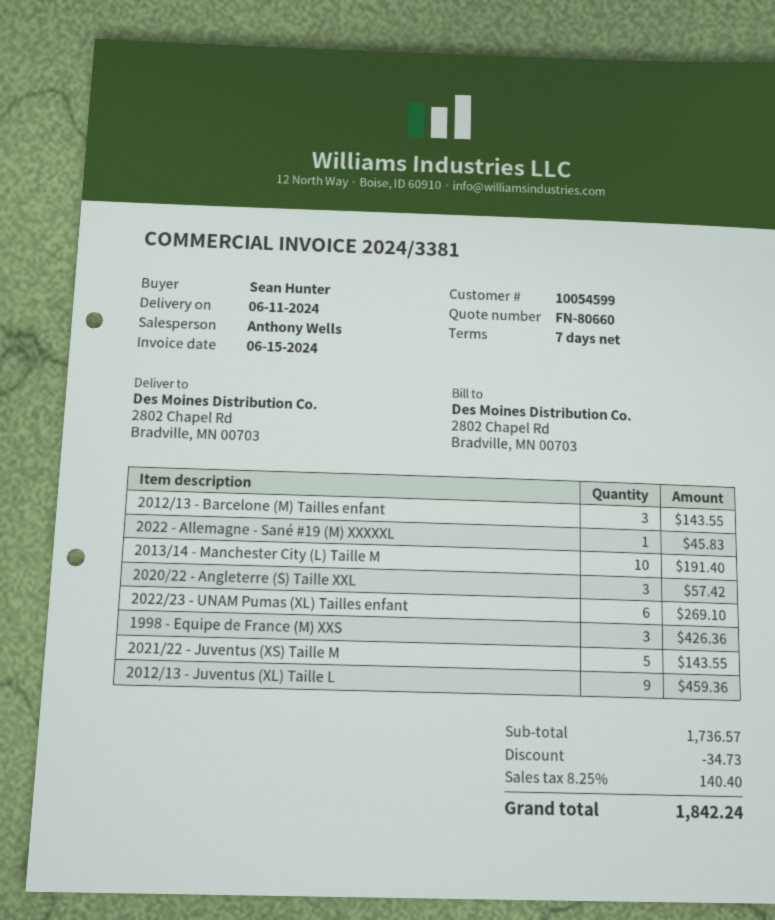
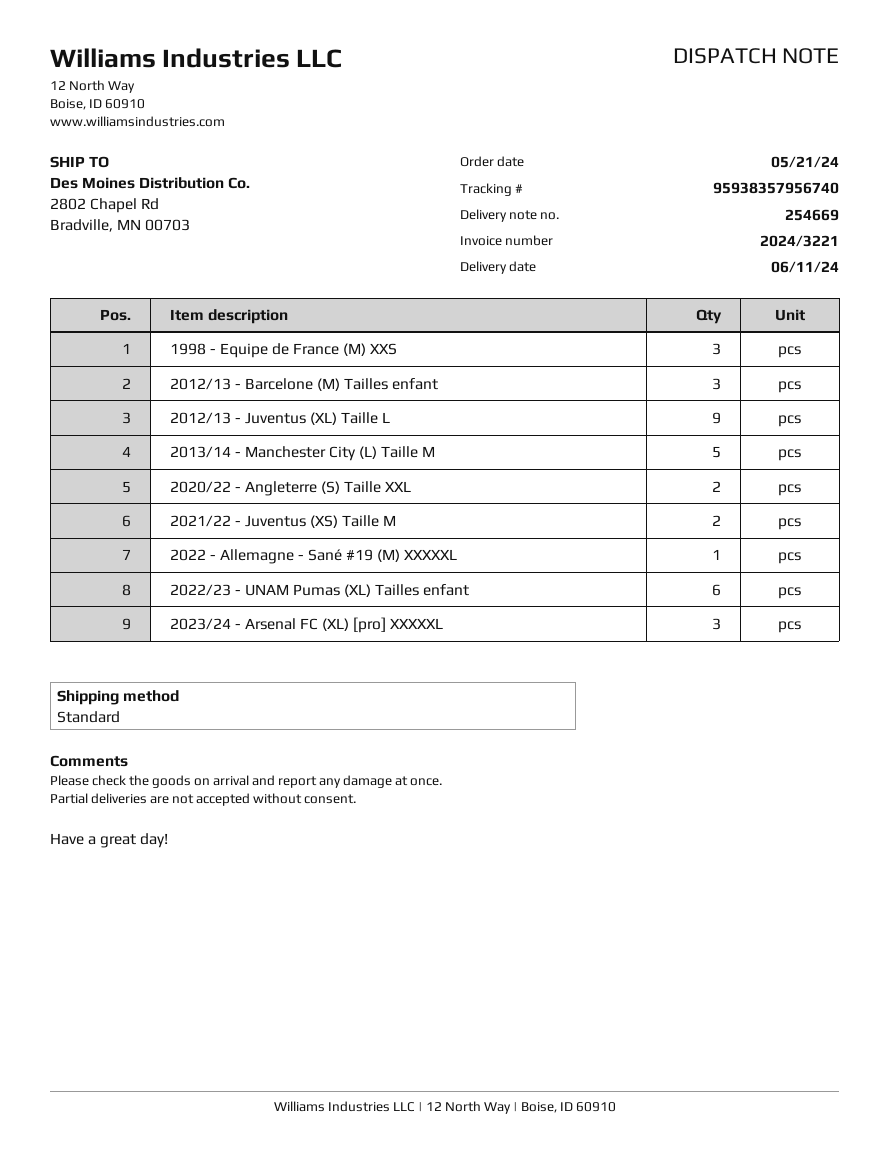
invoice number: 2024/3381 -> 2024/3221
2013/14 - Manchester City (L) Taille M: 10 -> 5
2020/22 - Angleterre (S) Taille XXL: 3 -> 2
2021/22 - Juventus (XS) Taille M: 5 -> 2
2023/24 - Arsenal FC (XL) [pro] XXXXXL: none -> 3

